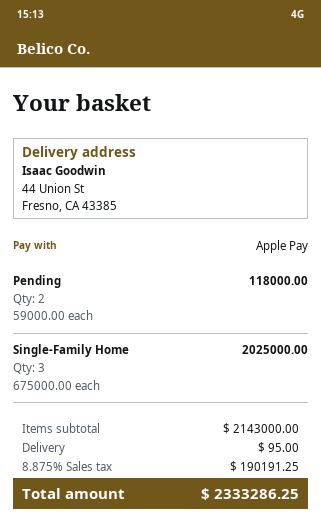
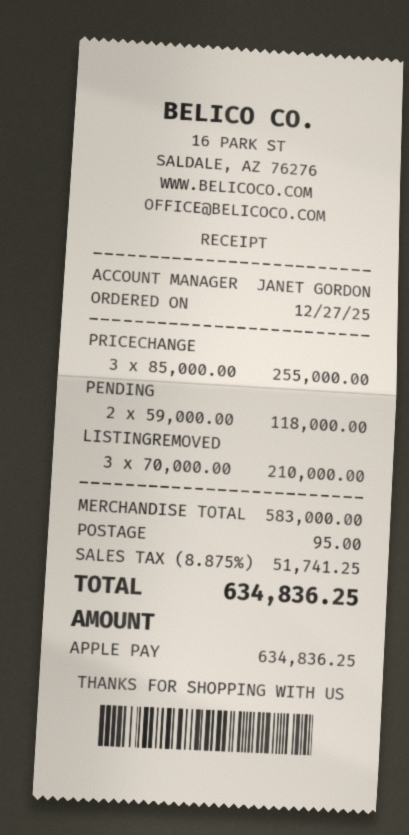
Single-Family Home: 3 x 675000.00 = 2025000.00 -> none
PRICECHANGE: none -> 3 x 85000.00 = 255000.00
LISTINGREMOVED: none -> 3 x 70000.00 = 210000.00
subtotal: 2143000.00 -> 583000.00
tax: 8.875% = 190191.25 -> 8.875% = 51741.25
total: 2333286.25 -> 634836.25

